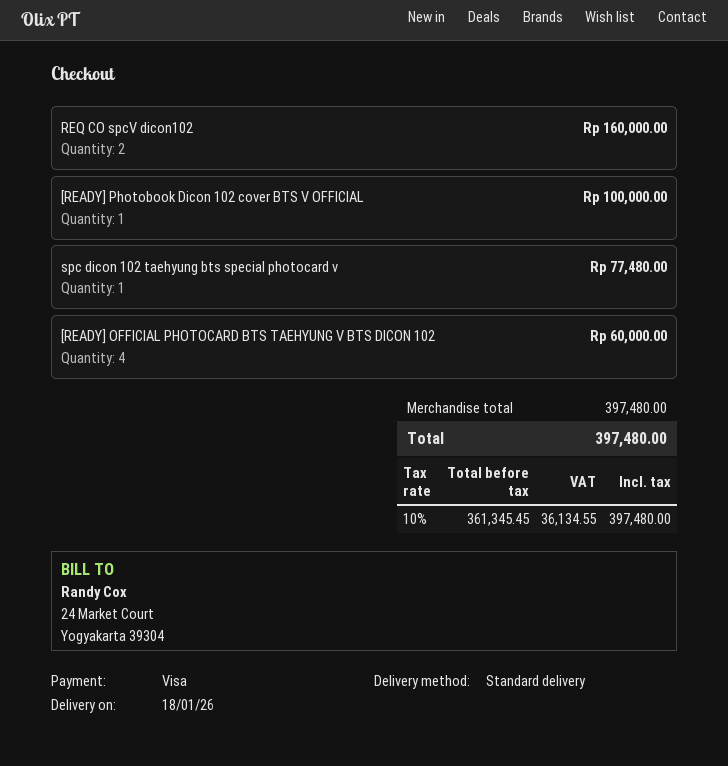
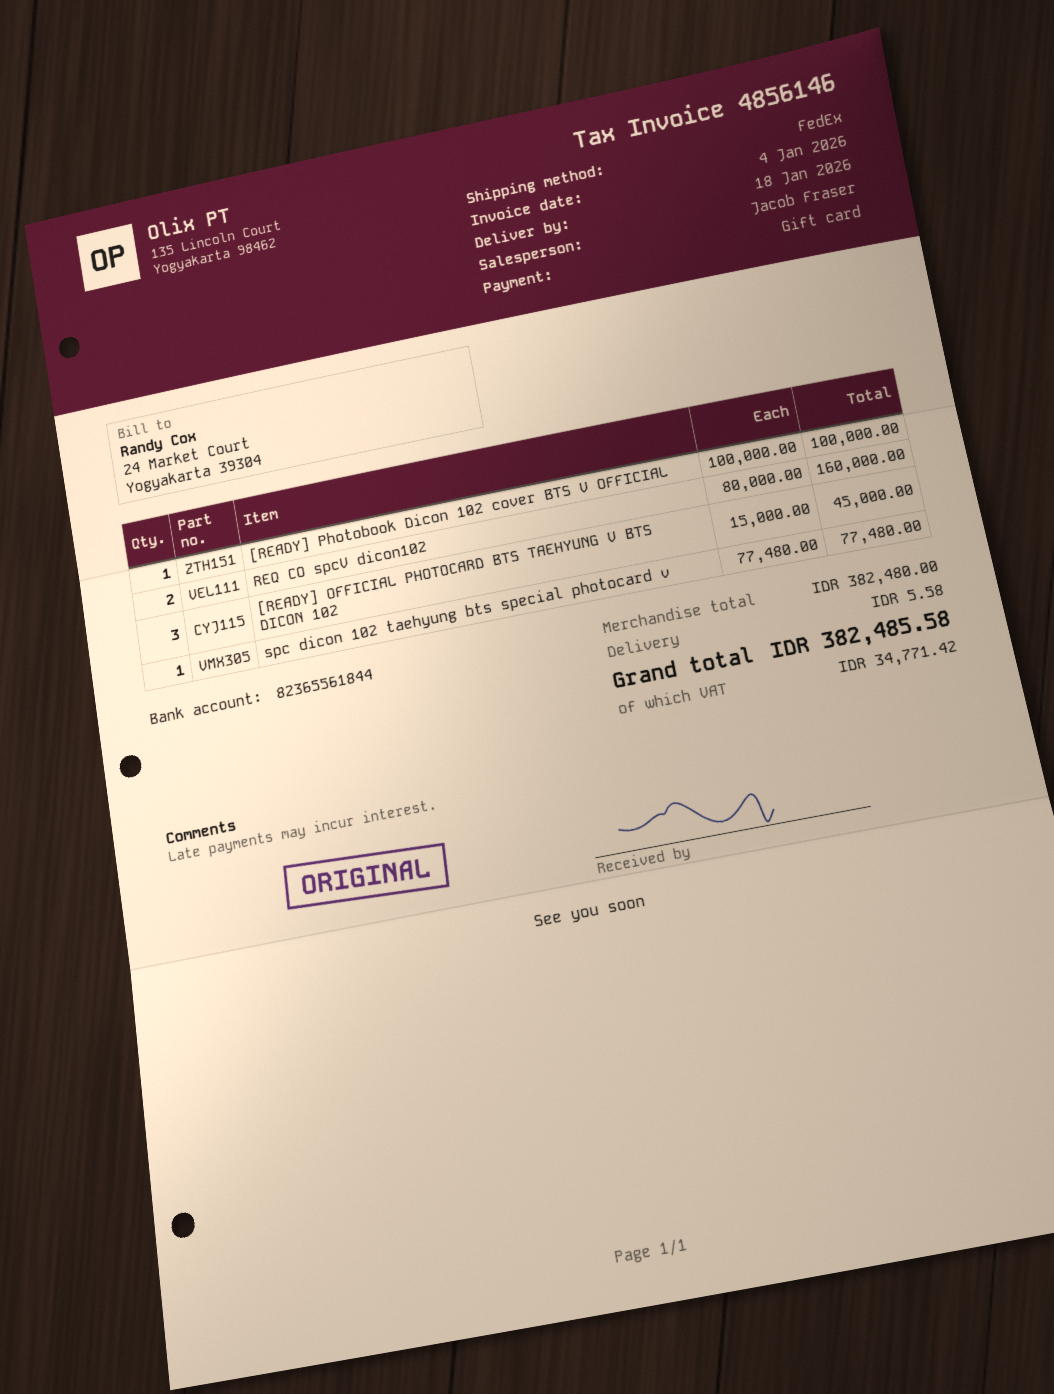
payment method: Visa -> gift card
shipping method: standard -> FedEx
[READY] OFFICIAL PHOTOCARD BTS TAEHYUNG V BTS DICON 102: 4 for 60000.00 -> 3 for 45000.00
subtotal: 397480.00 -> 382480.00
shipping: none -> 5.58
tax: 36134.55 -> 34771.42
total: 397480.00 -> 382485.58

